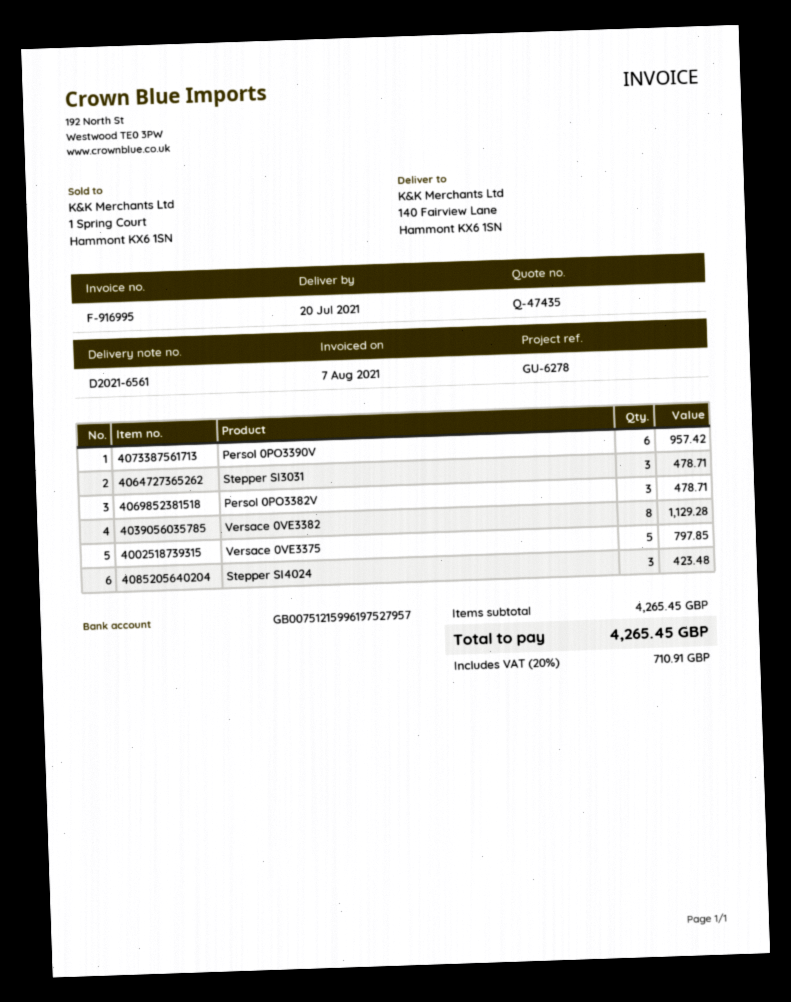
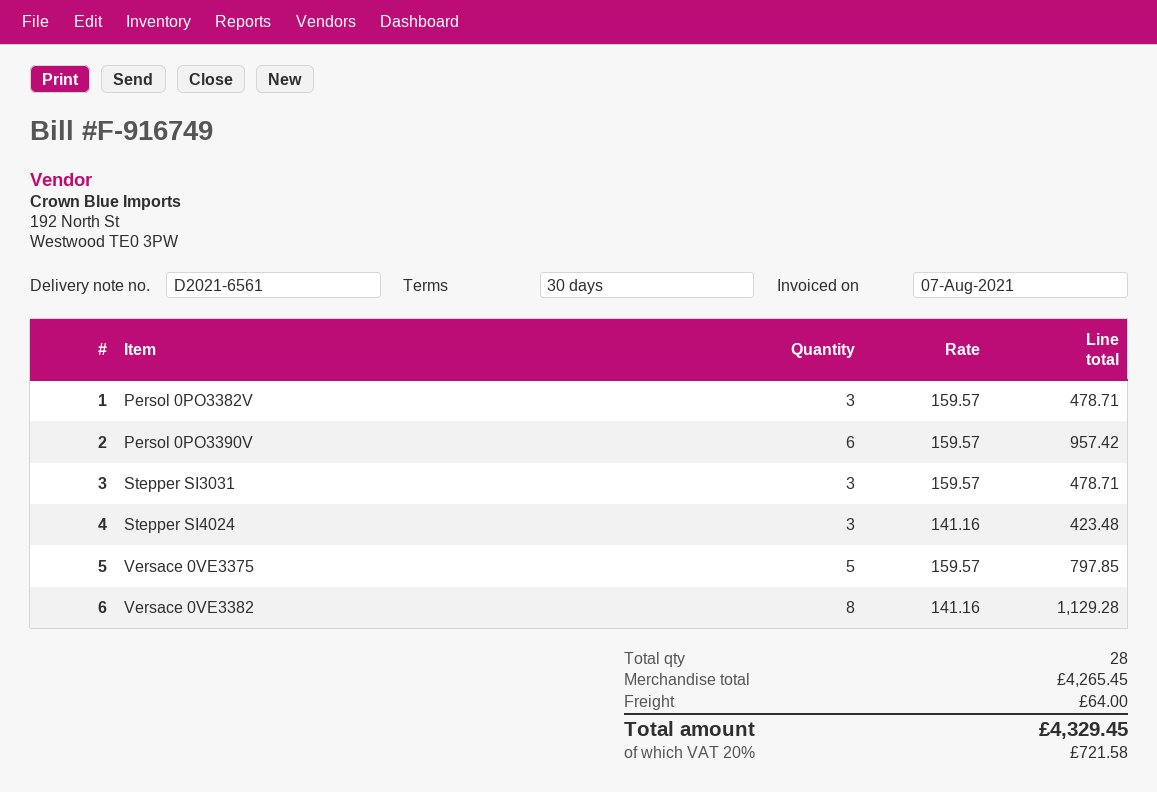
invoice number: F-916995 -> F-916749
shipping: none -> 64.00
tax: 20% = 710.91 -> 20% = 721.58
total: 4265.45 -> 4329.45

